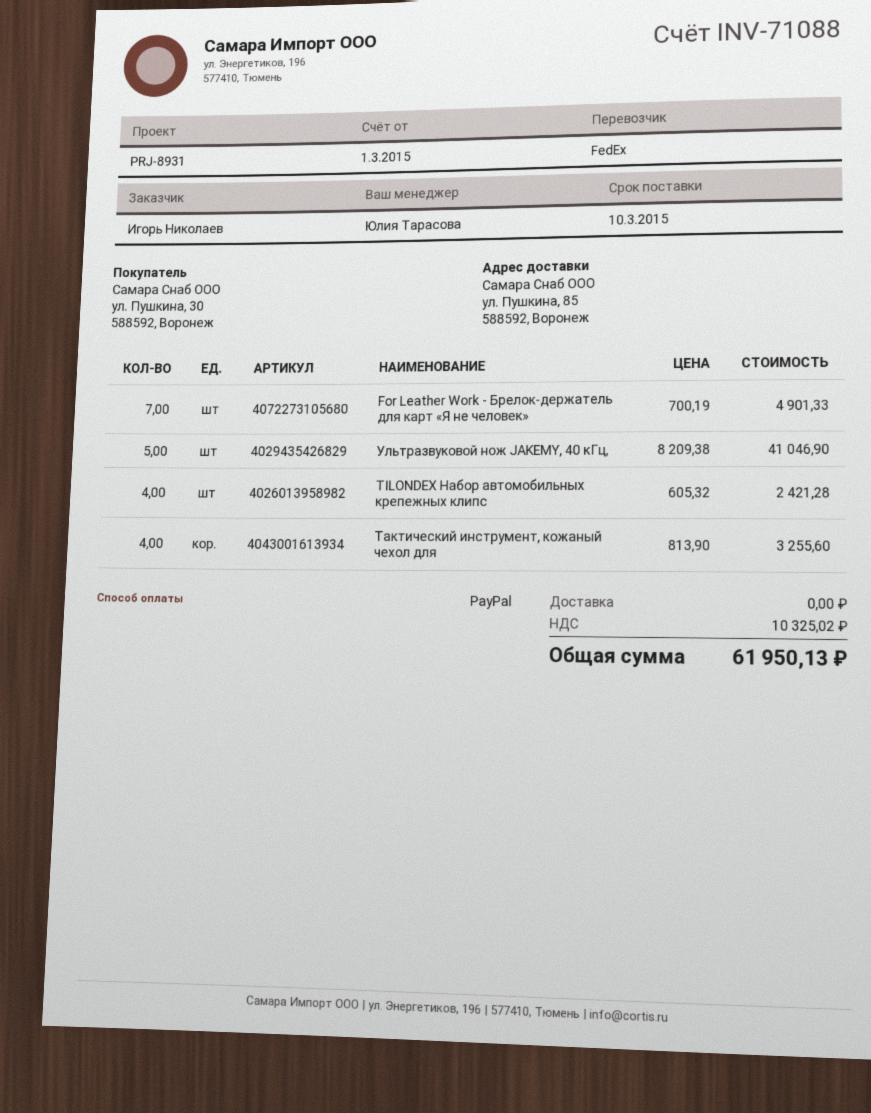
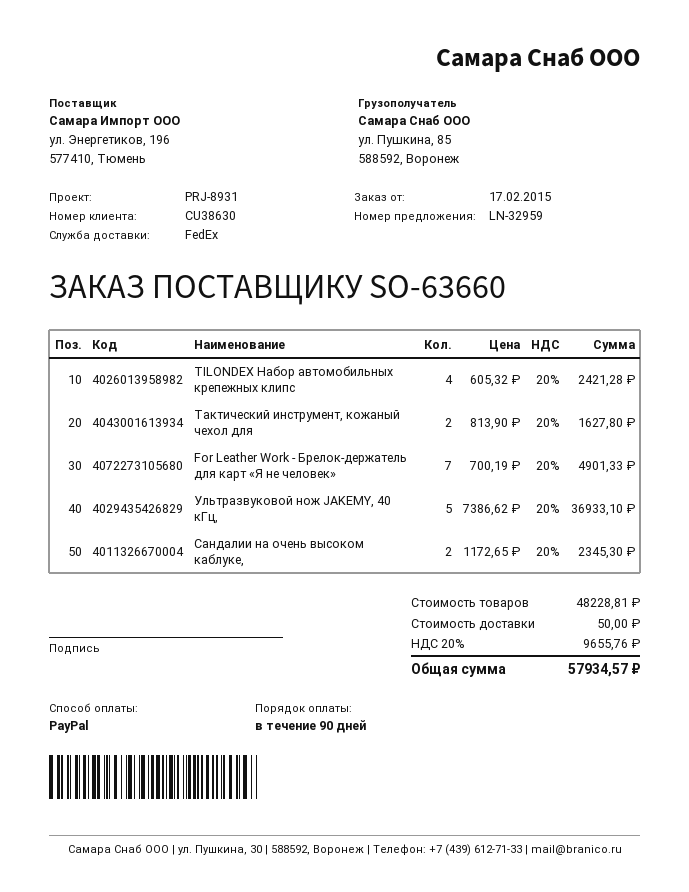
Ультразвуковой нож JAKEMY, 40 кГц,: 5 x 8209.38 = 41046.90 -> 5 x 7386.62 = 36933.10
Тактический инструмент, кожаный чехол для: 4 x 813.90 = 3255.60 -> 2 x 813.90 = 1627.80
Сандалии на очень высоком каблуке,: none -> 2 x 1172.65 = 2345.30
shipping: 0.00 -> 50.00
tax: 10325.02 -> 9655.76
total: 61950.13 -> 57934.57

